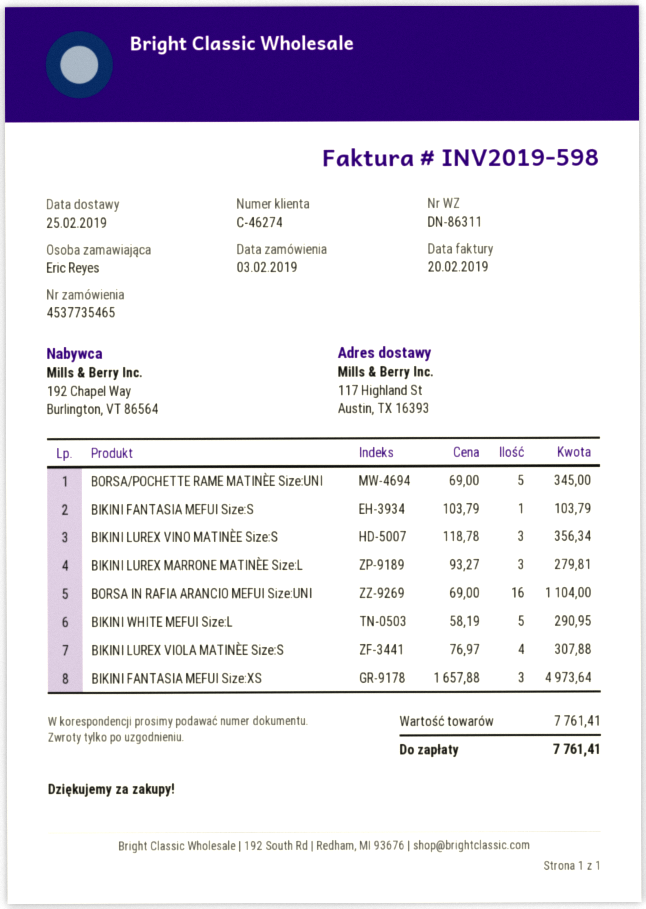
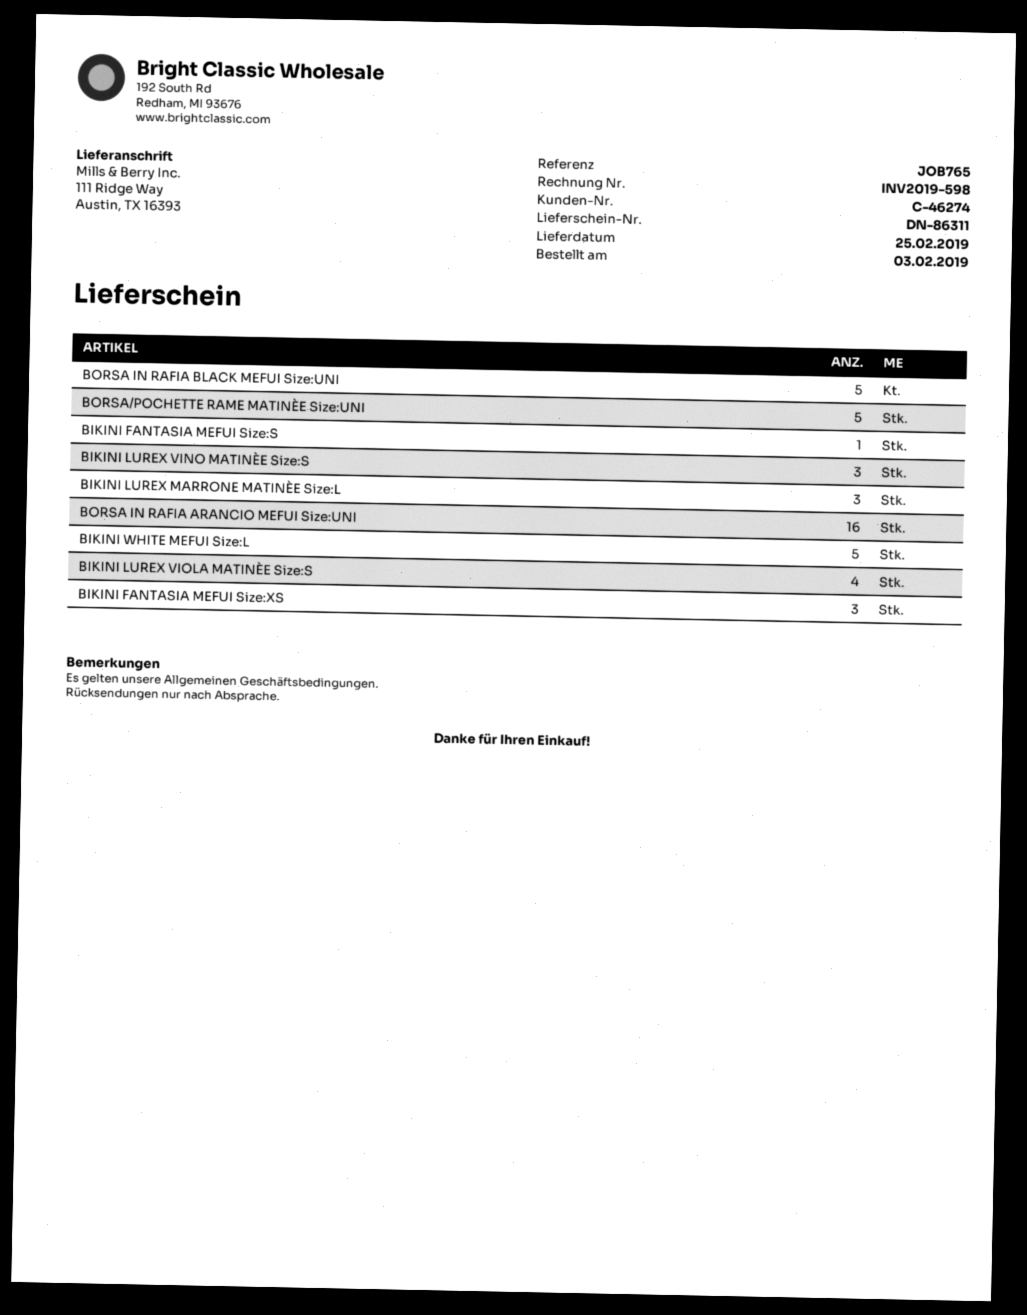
ship to: 117 Highland St, Austin, TX 16393 -> 111 Ridge Way, Austin, TX 16393
BORSA IN RAFIA BLACK MEFUI Size:UNI: none -> 5

